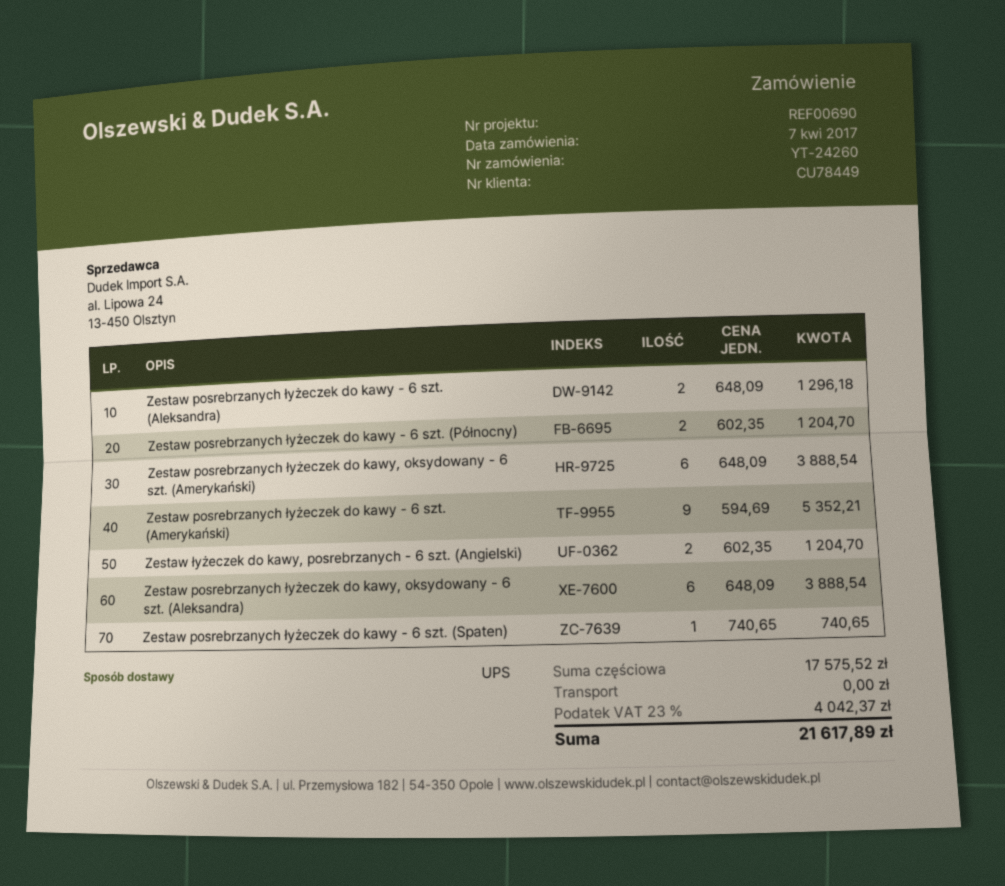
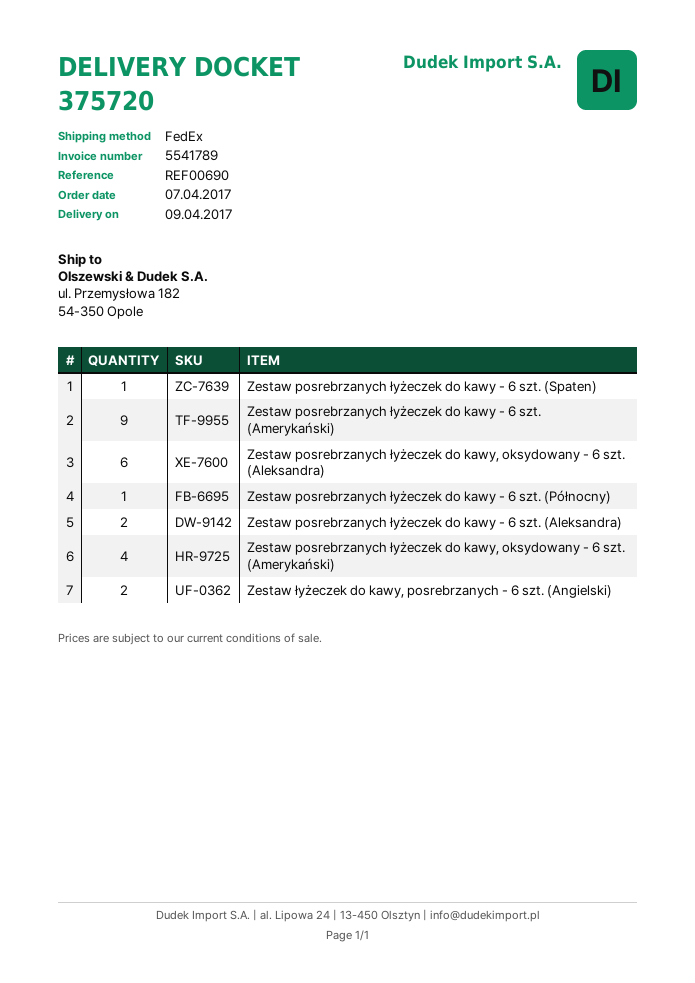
shipping method: UPS -> FedEx
Zestaw posrebrzanych łyżeczek do kawy - 6 szt. (Północny): 2 -> 1
Zestaw posrebrzanych łyżeczek do kawy, oksydowany - 6 szt. (Amerykański): 6 -> 4

